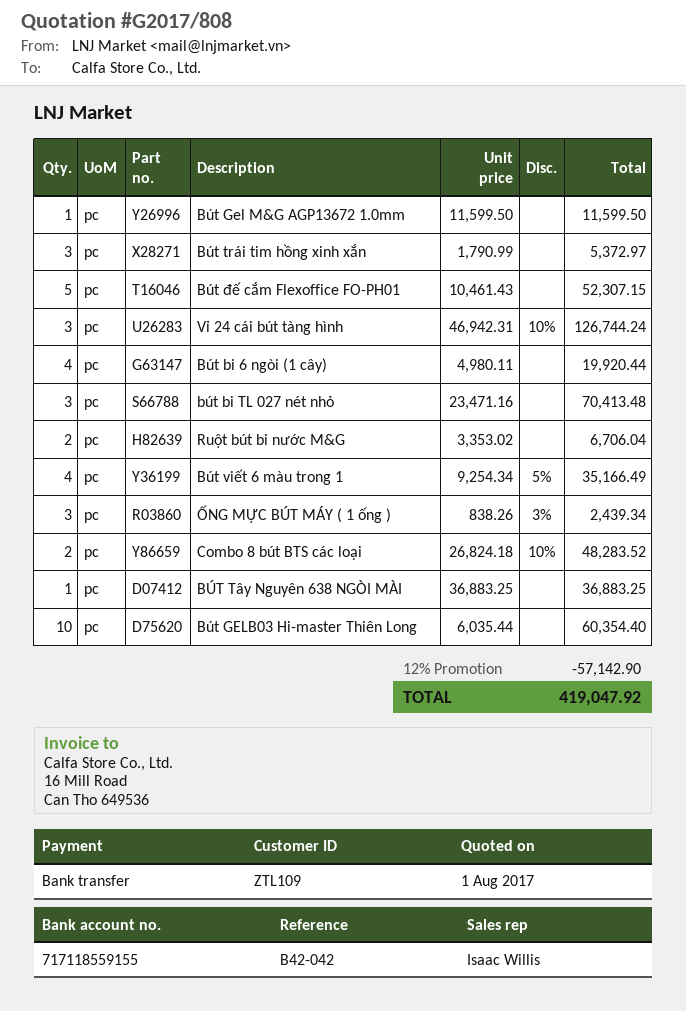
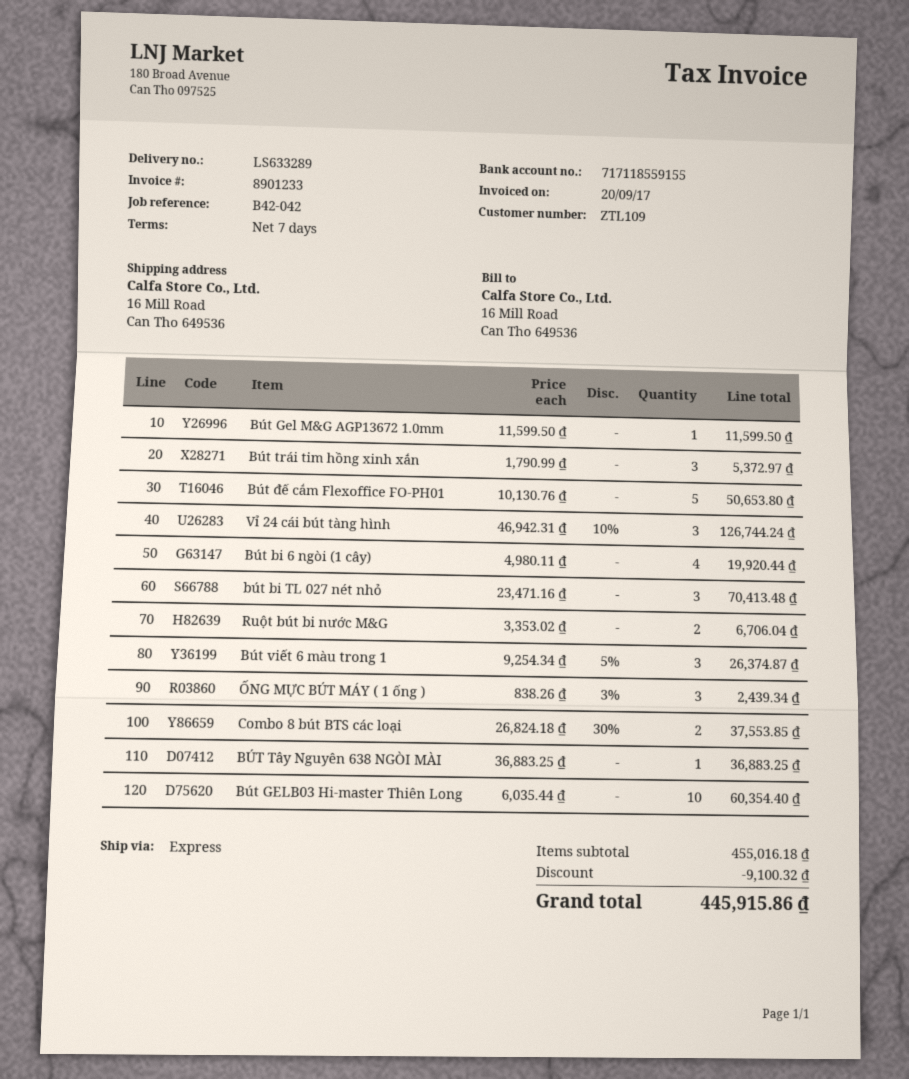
Bút đế cắm Flexoffice FO-PH01: 5 x 10461.43 = 52307.15 -> 5 x 10130.76 = 50653.80
Bút viết 6 màu trong 1: 4 x 9254.34 - 5% = 35166.49 -> 3 x 9254.34 - 5% = 26374.87
Combo 8 bút BTS các loại: 2 x 26824.18 - 10% = 48283.52 -> 2 x 26824.18 - 30% = 37553.85
discount: 57142.90 -> 9100.32
total: 419047.92 -> 445915.86

